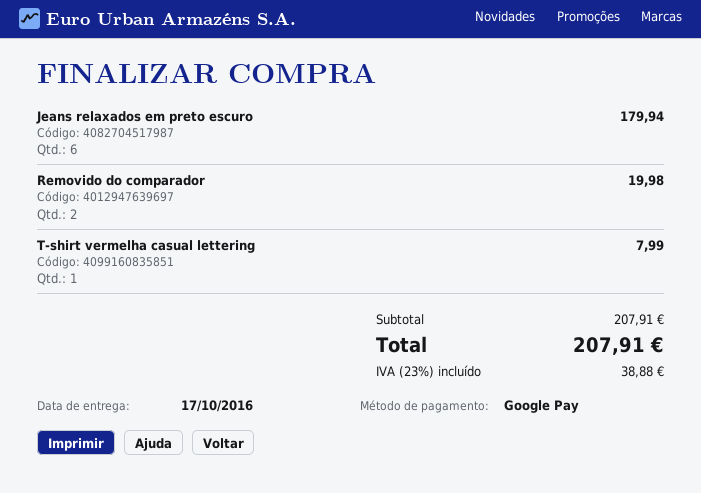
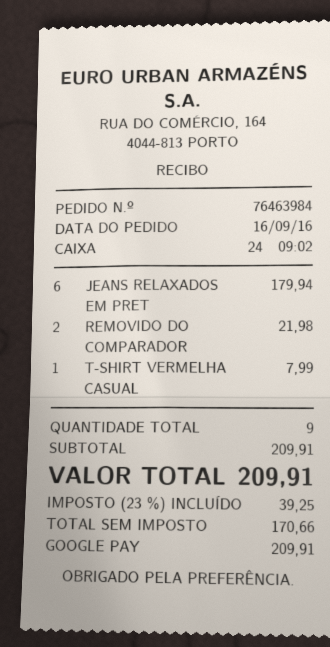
Removido do comparador: 2 for 19.98 -> 2 for 21.98
subtotal: 207.91 -> 209.91
tax: 23% = 38.88 -> 23% = 39.25
total: 207.91 -> 209.91

